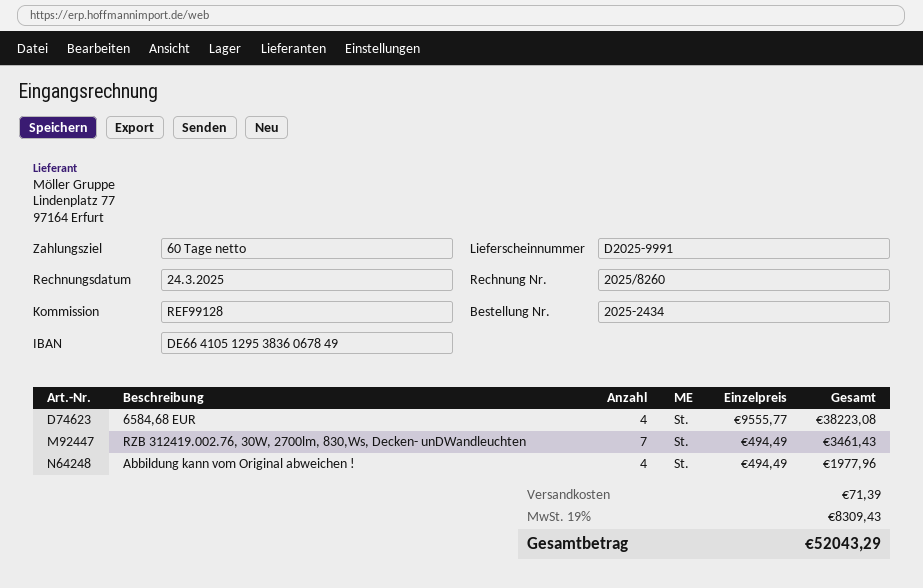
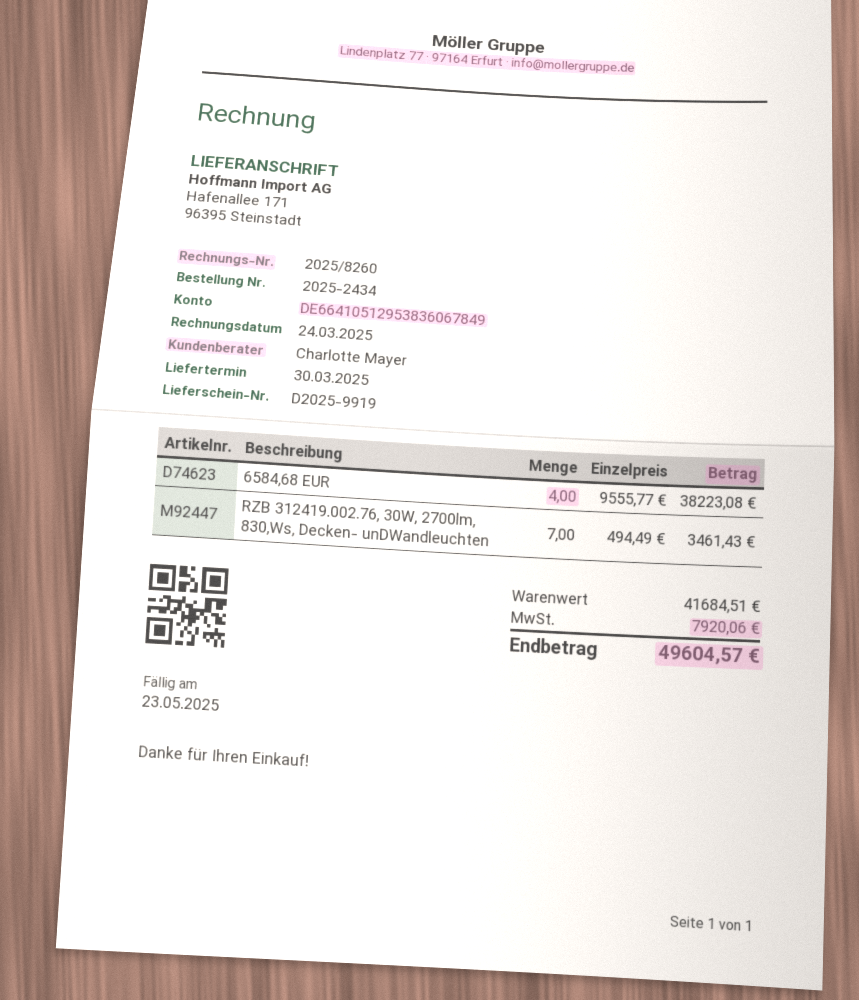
delivery note number: D2025-9991 -> D2025-9919
Abbildung kann vom Original abweichen !: 4 x 494.49 = 1977.96 -> none
shipping: 71.39 -> none
tax: 8309.43 -> 7920.06
total: 52043.29 -> 49604.57

